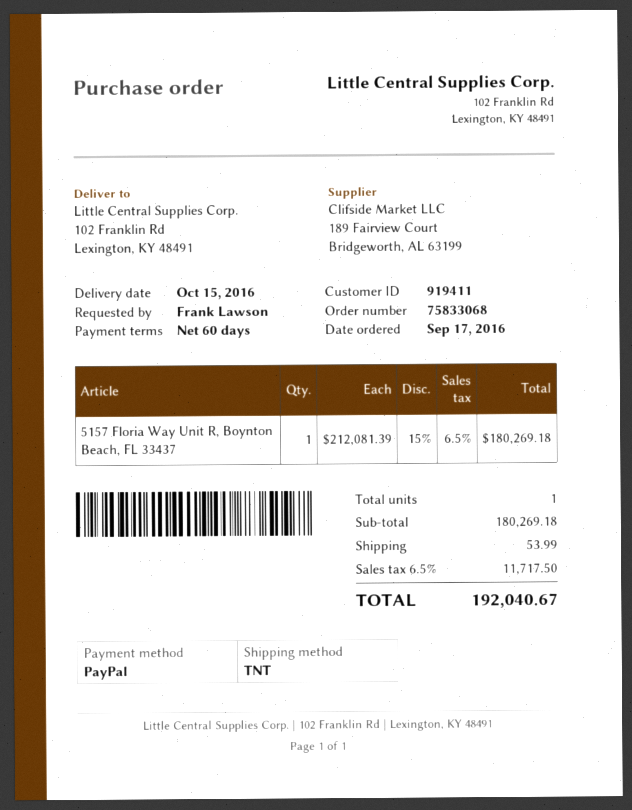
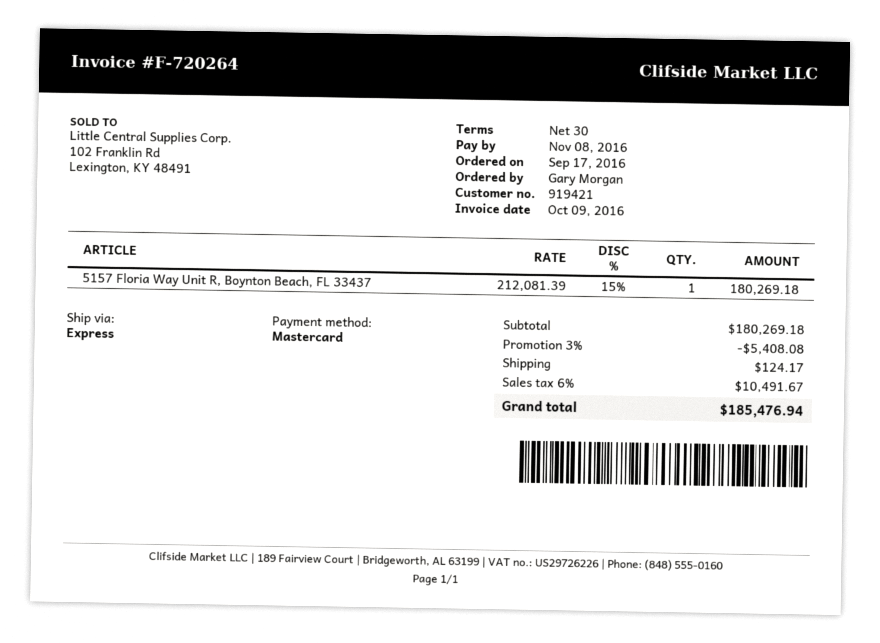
payment terms: 60 days -> 30 days
customer number: 919411 -> 919421
ordered by: Frank Lawson -> Gary Morgan
payment method: PayPal -> Mastercard
shipping method: TNT -> express
discount: none -> 3% = 5408.08
shipping: 53.99 -> 124.17
tax: 6.5% = 11717.50 -> 6% = 10491.67
total: 192040.67 -> 185476.94

